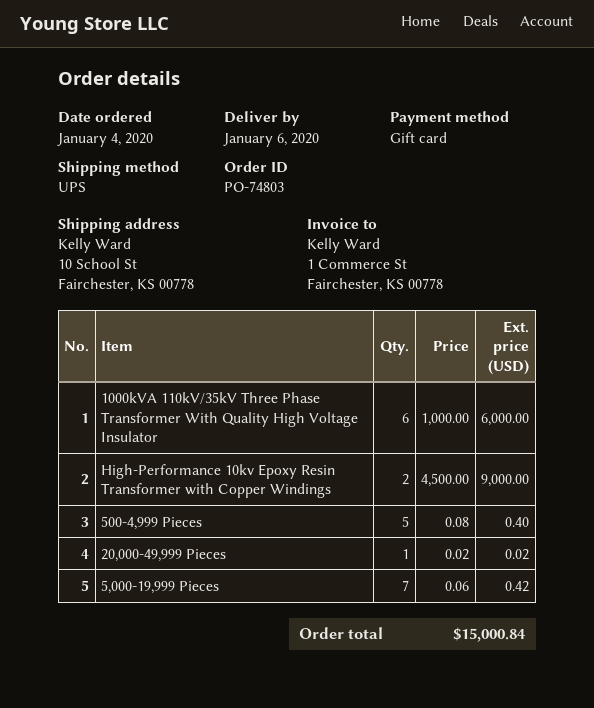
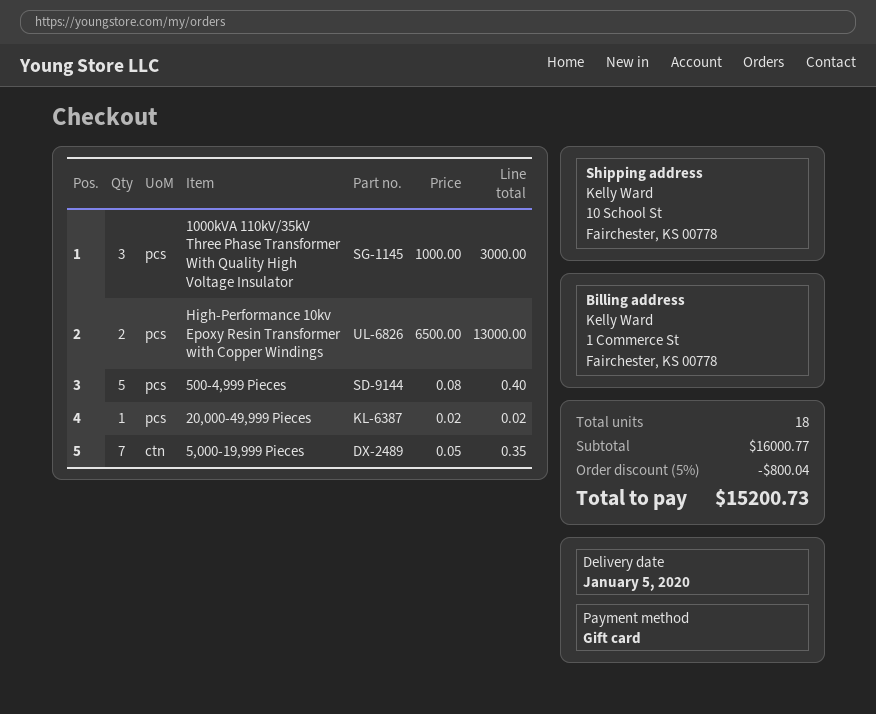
delivery date: 2020-01-06 -> 2020-01-05
1000kVA 110kV/35kV Three Phase Transformer With Quality High Voltage Insulator: 6 x 1000.00 = 6000.00 -> 3 x 1000.00 = 3000.00
High-Performance 10kv Epoxy Resin Transformer with Copper Windings: 2 x 4500.00 = 9000.00 -> 2 x 6500.00 = 13000.00
5,000-19,999 Pieces: 7 x 0.06 = 0.42 -> 7 x 0.05 = 0.35
discount: none -> 5% = 800.04
total: 15000.84 -> 15200.73

